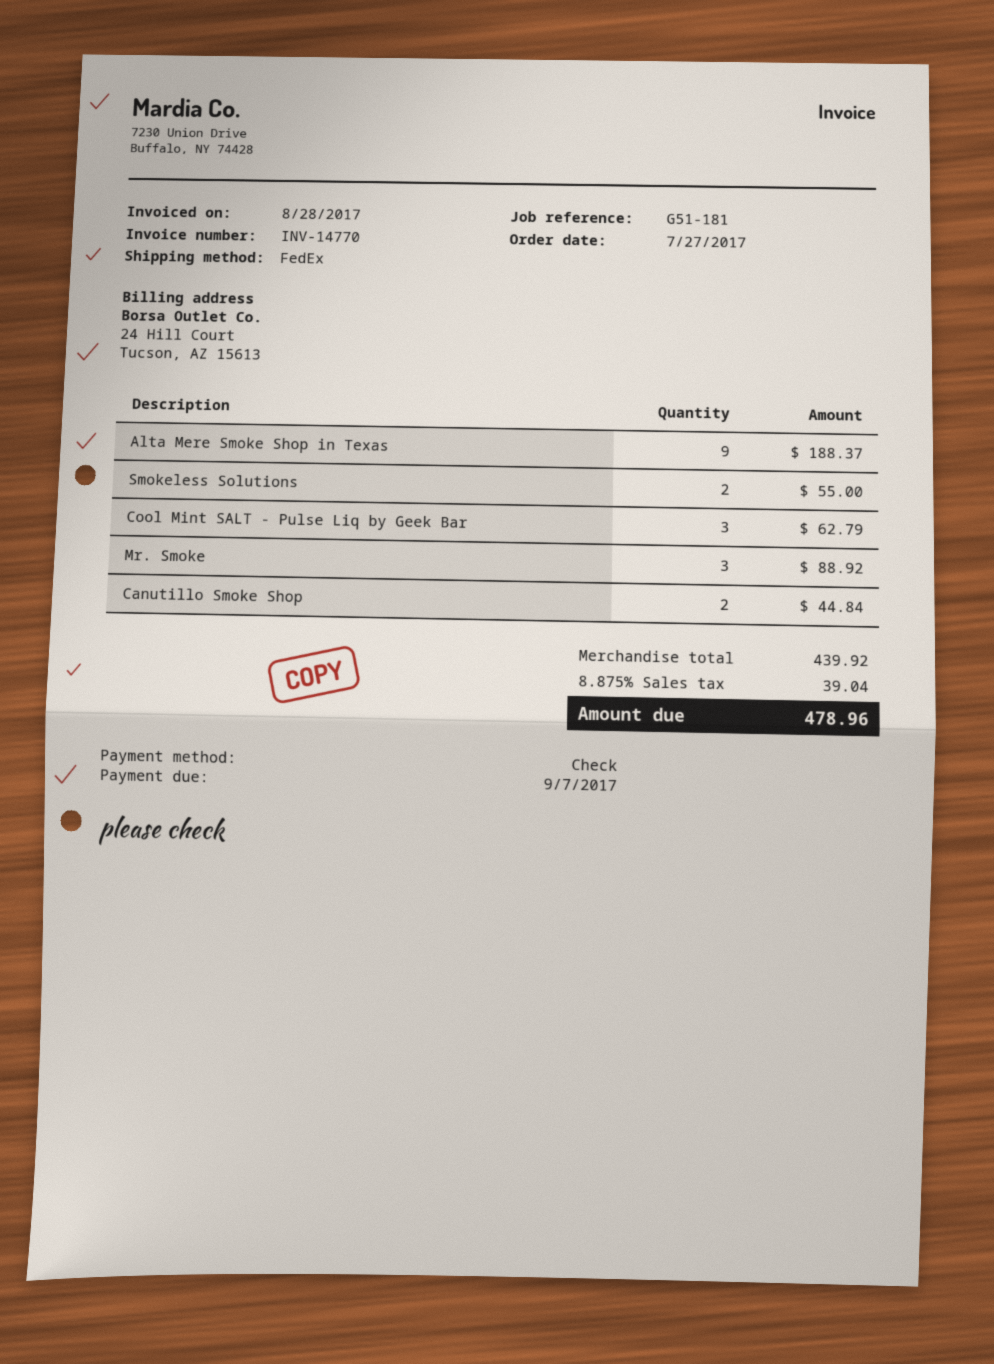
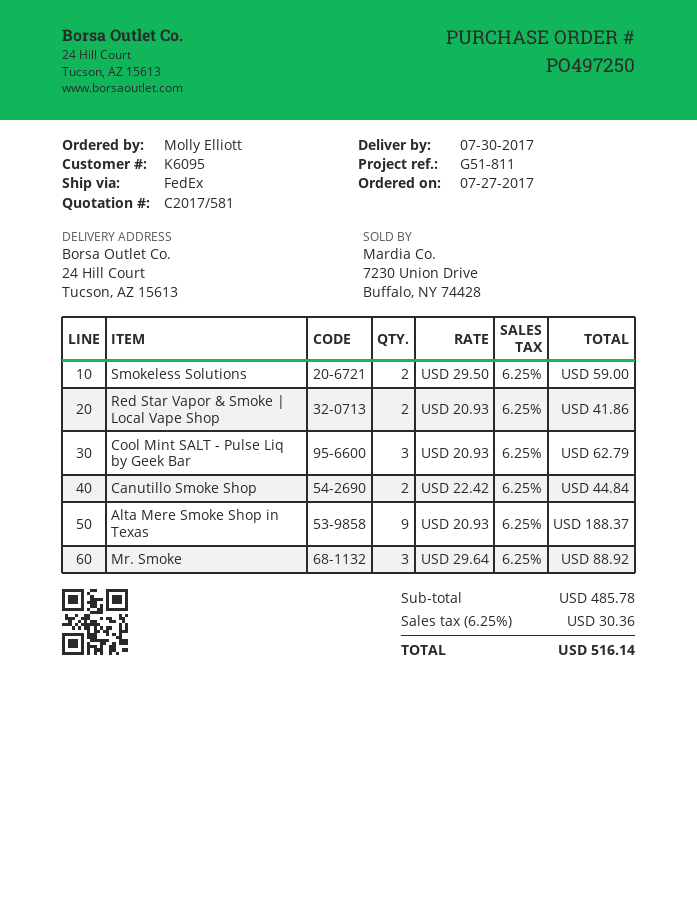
reference: G51-181 -> G51-811
Smokeless Solutions: 2 for 55.00 -> 2 for 59.00
Red Star Vapor & Smoke | Local Vape Shop: none -> 2 for 41.86
subtotal: 439.92 -> 485.78
tax: 8.875% = 39.04 -> 6.25% = 30.36
total: 478.96 -> 516.14

